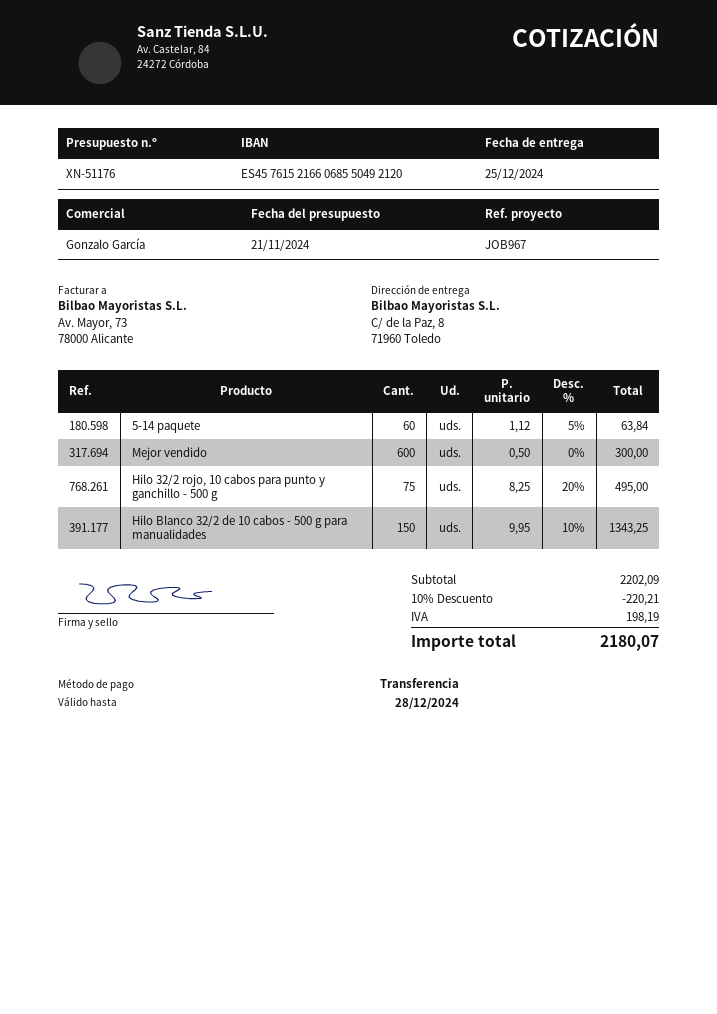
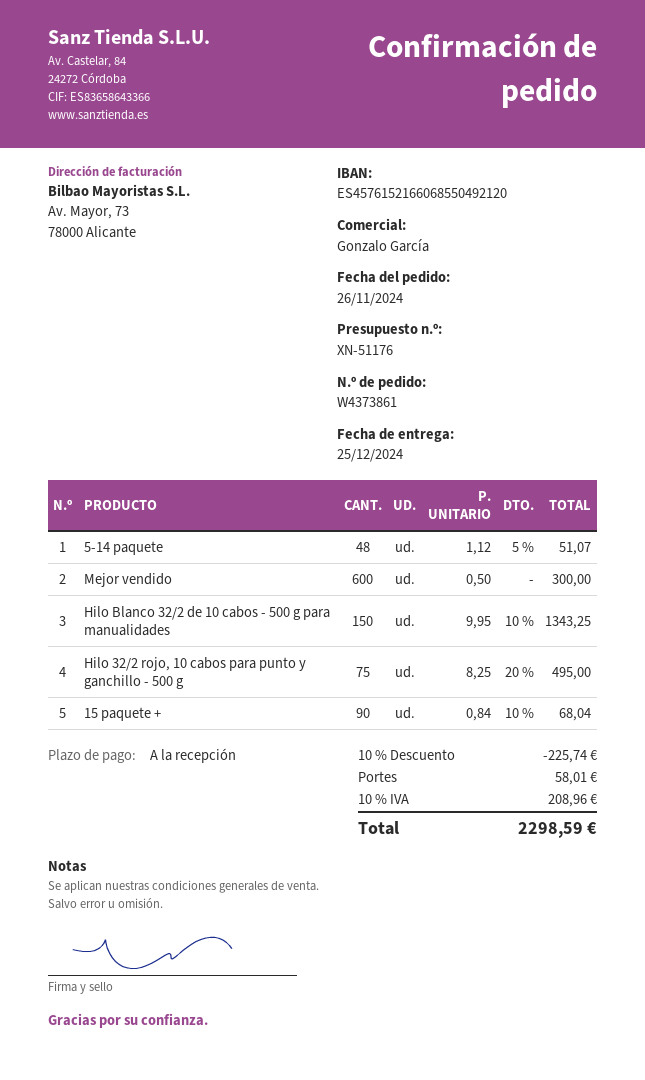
5-14 paquete: 60 x 1.12 - 5% = 63.84 -> 48 x 1.12 - 5% = 51.07
15 paquete +: none -> 90 x 0.84 - 10% = 68.04
discount: 10% = 220.21 -> 10% = 225.74
shipping: none -> 58.01
tax: 198.19 -> 208.96
total: 2180.07 -> 2298.59

